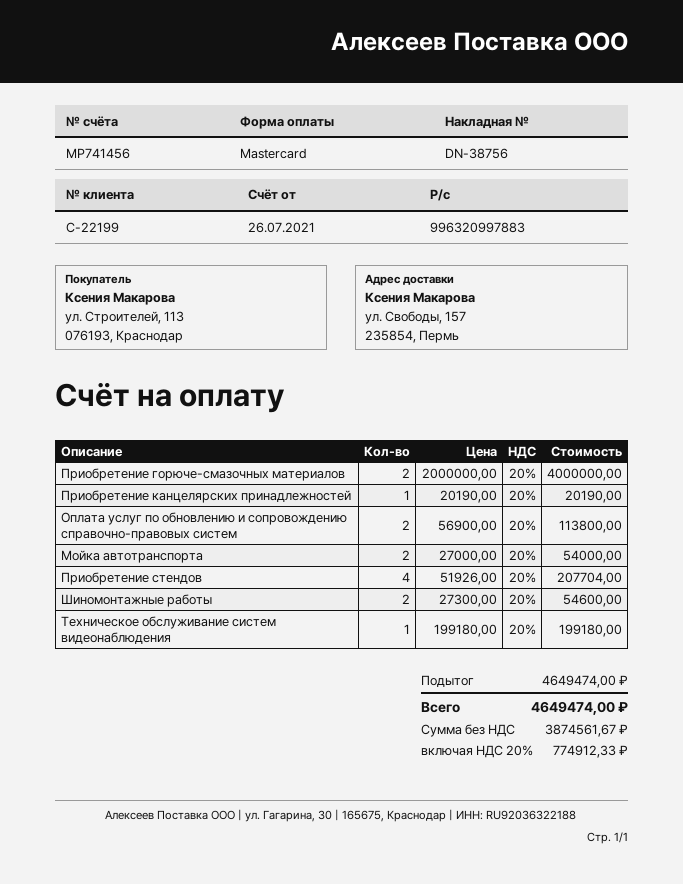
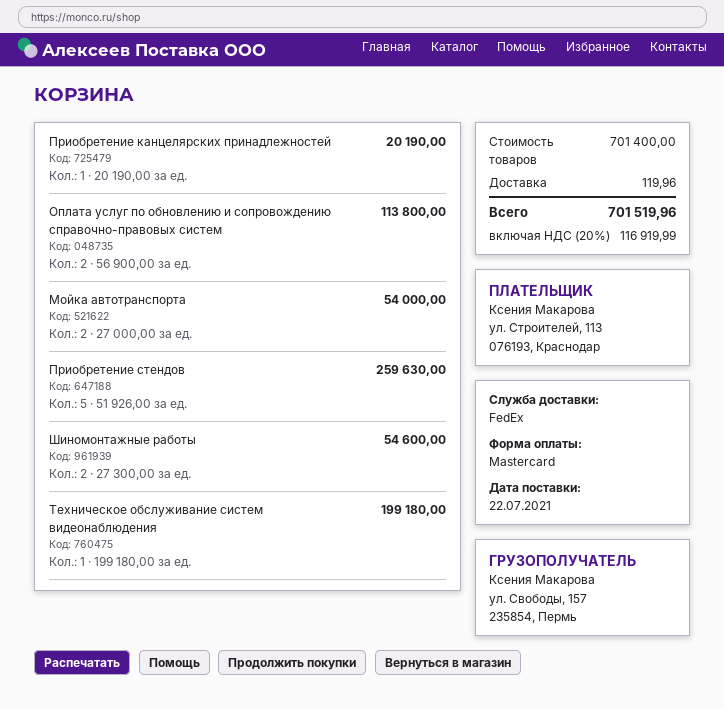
Приобретение горюче-смазочных материалов: 2 x 2000000.00 = 4000000.00 -> none
Приобретение стендов: 4 x 51926.00 = 207704.00 -> 5 x 51926.00 = 259630.00
subtotal: 4649474.00 -> 701400.00
shipping: none -> 119.96
tax: 20% = 774912.33 -> 20% = 116919.99
total: 4649474.00 -> 701519.96

